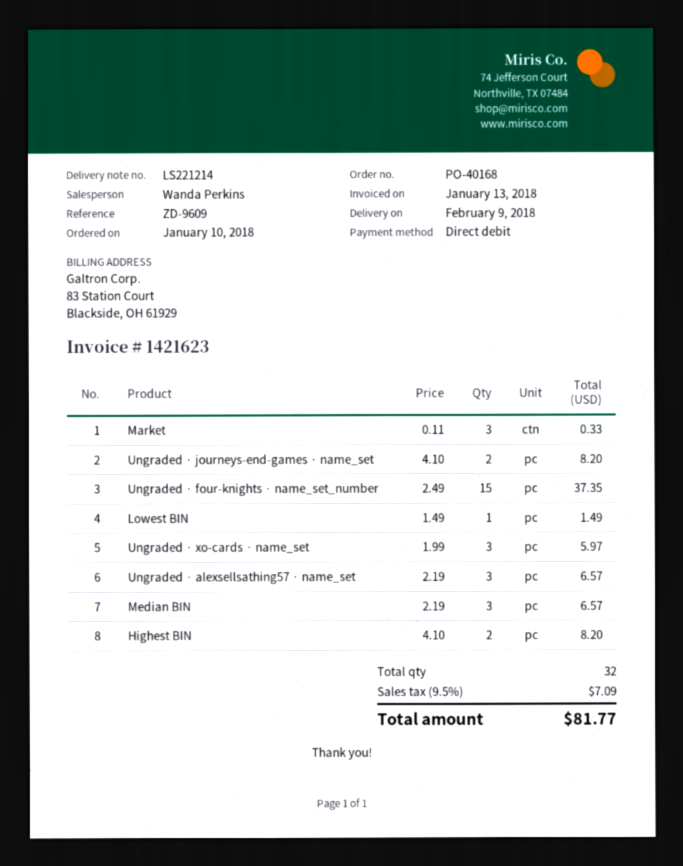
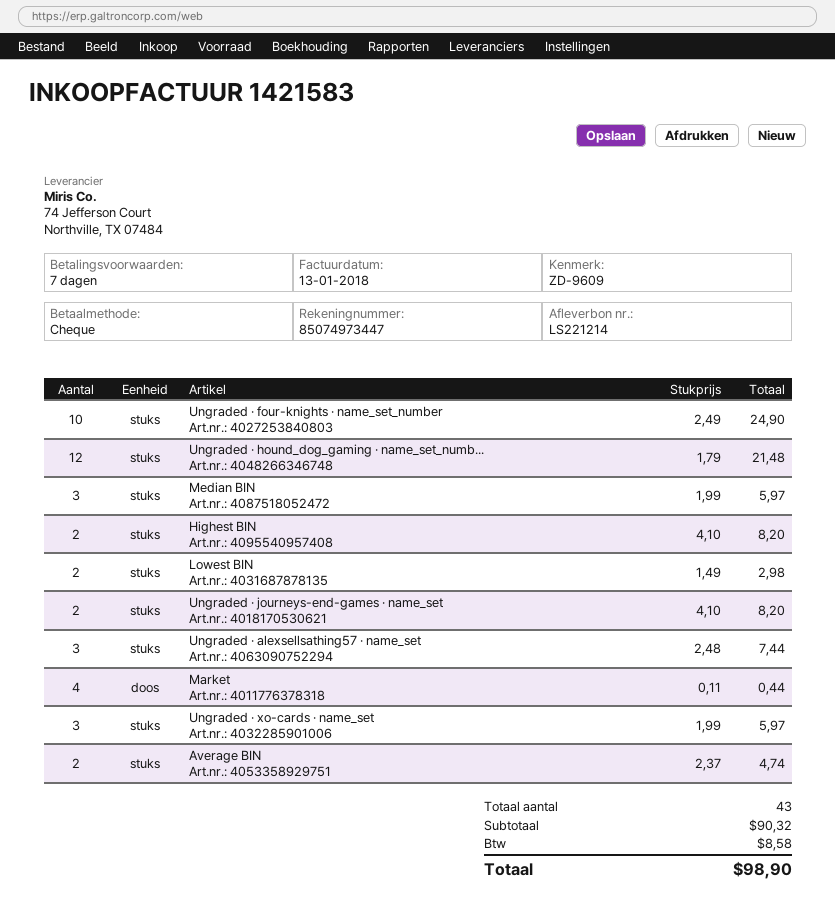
invoice number: 1421623 -> 1421583
payment method: direct debit -> cheque
Market: 3 x 0.11 = 0.33 -> 4 x 0.11 = 0.44
Ungraded · four-knights · name_set_number: 15 x 2.49 = 37.35 -> 10 x 2.49 = 24.90
Lowest BIN: 1 x 1.49 = 1.49 -> 2 x 1.49 = 2.98
Ungraded · alexsellsathing57 · name_set: 3 x 2.19 = 6.57 -> 3 x 2.48 = 7.44
Median BIN: 3 x 2.19 = 6.57 -> 3 x 1.99 = 5.97
Ungraded · hound_dog_gaming · name_set_numb...: none -> 12 x 1.79 = 21.48
Average BIN: none -> 2 x 2.37 = 4.74
total quantity: 32 -> 43
tax: 7.09 -> 8.58
total: 81.77 -> 98.90

